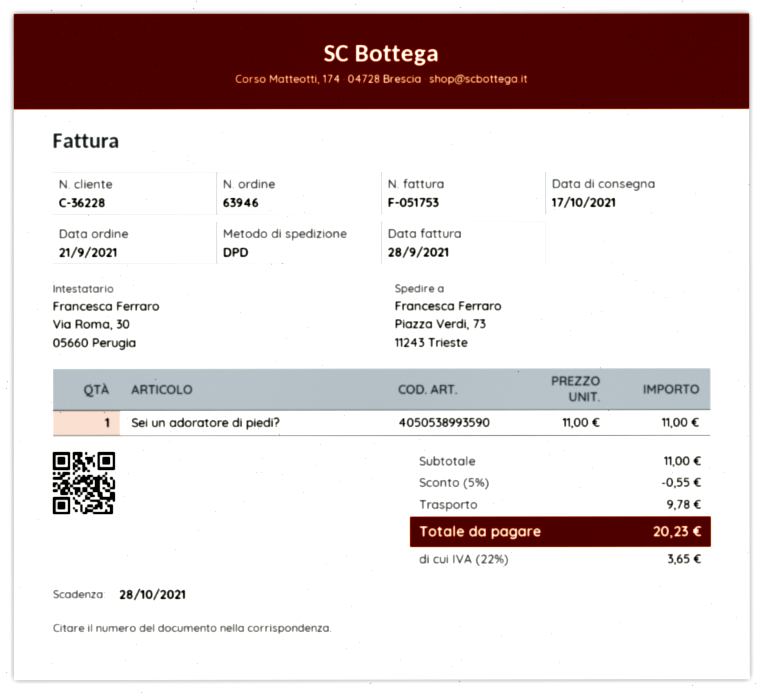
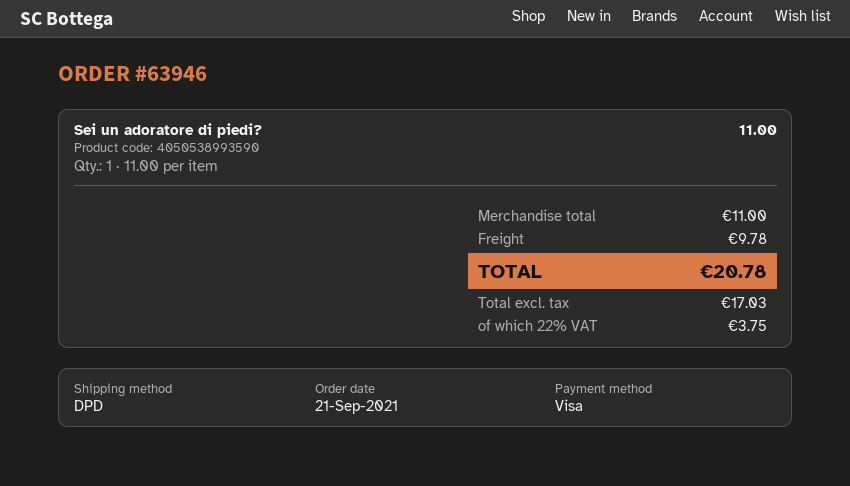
discount: 5% = 0.55 -> none
tax: 22% = 3.65 -> 22% = 3.75
total: 20.23 -> 20.78

